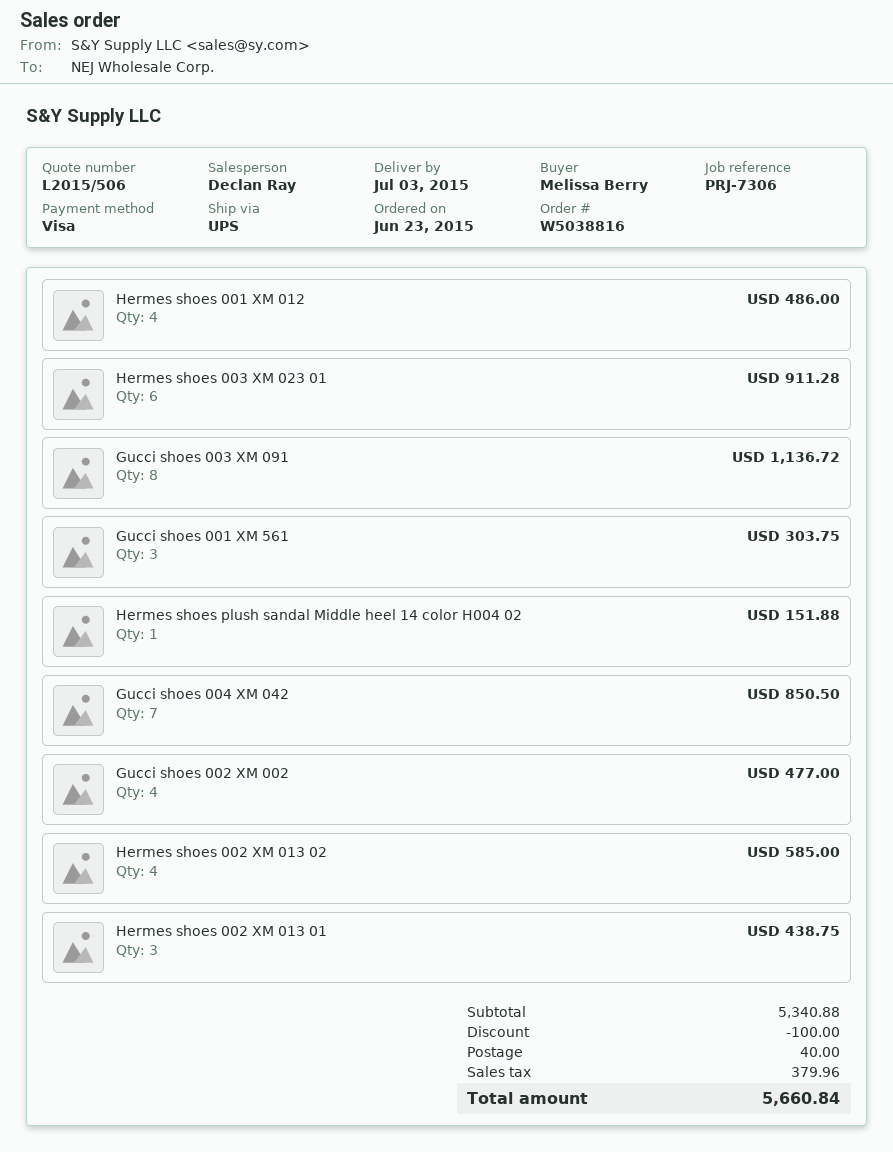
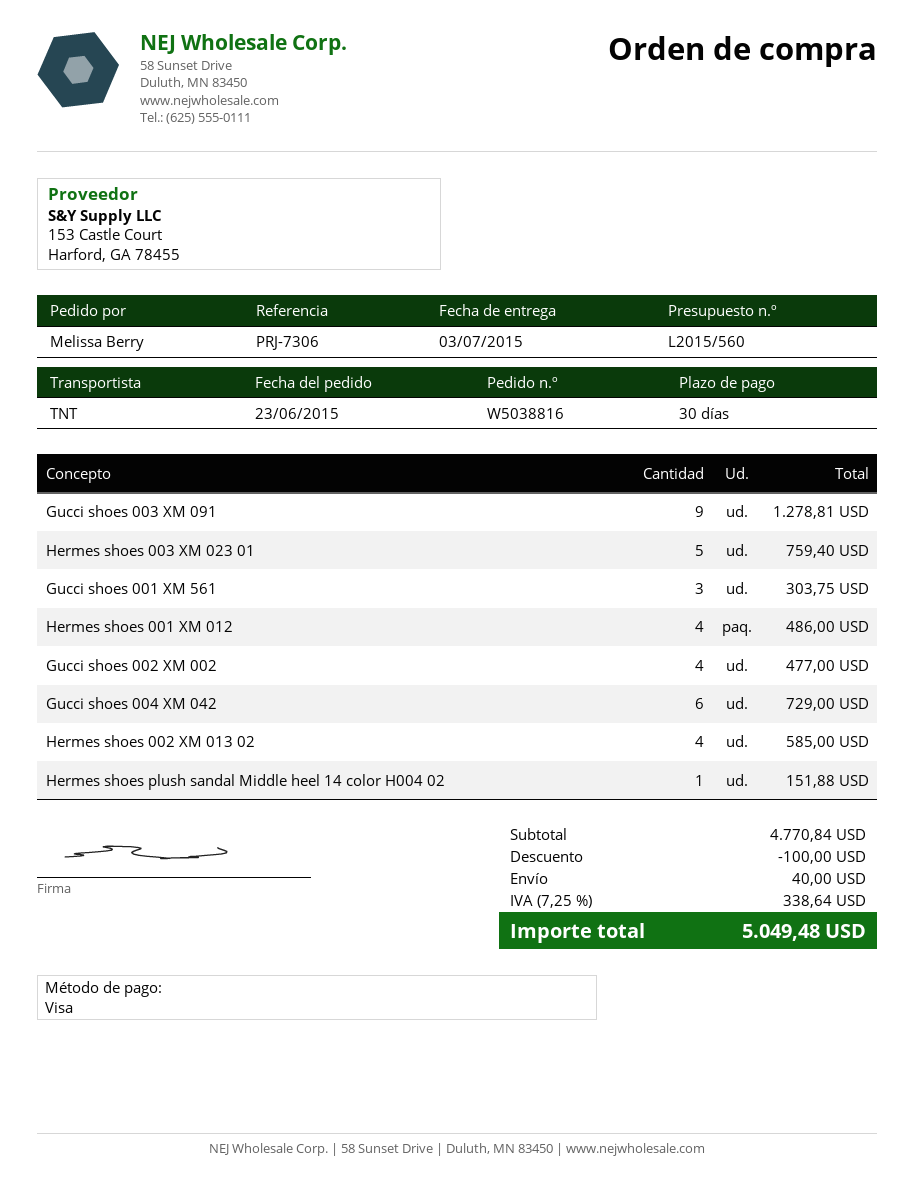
quote number: L2015/506 -> L2015/560
shipping method: UPS -> TNT
Hermes shoes 003 XM 023 01: 6 for 911.28 -> 5 for 759.40
Gucci shoes 003 XM 091: 8 for 1136.72 -> 9 for 1278.81
Gucci shoes 004 XM 042: 7 for 850.50 -> 6 for 729.00
Hermes shoes 002 XM 013 01: 3 for 438.75 -> none
subtotal: 5340.88 -> 4770.84
tax: 379.96 -> 338.64
total: 5660.84 -> 5049.48

